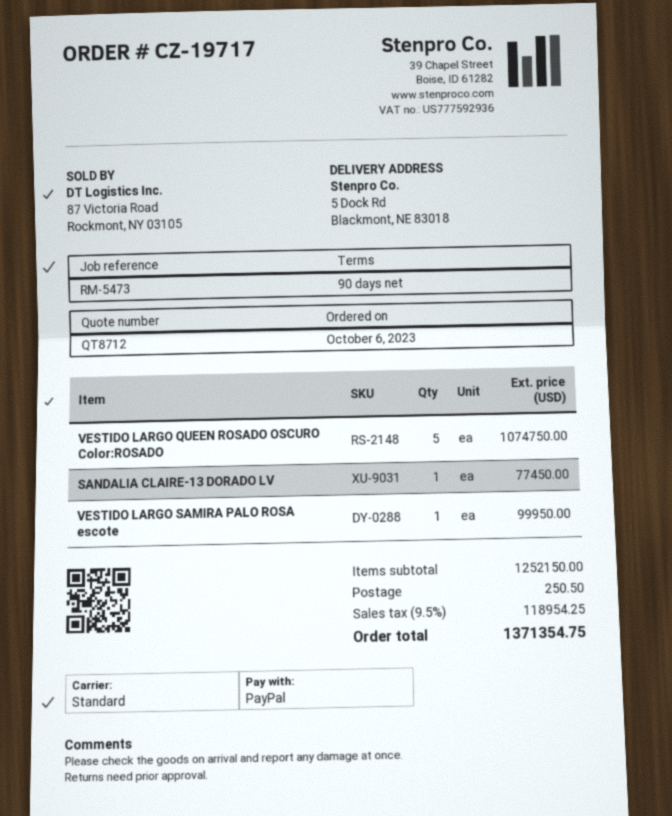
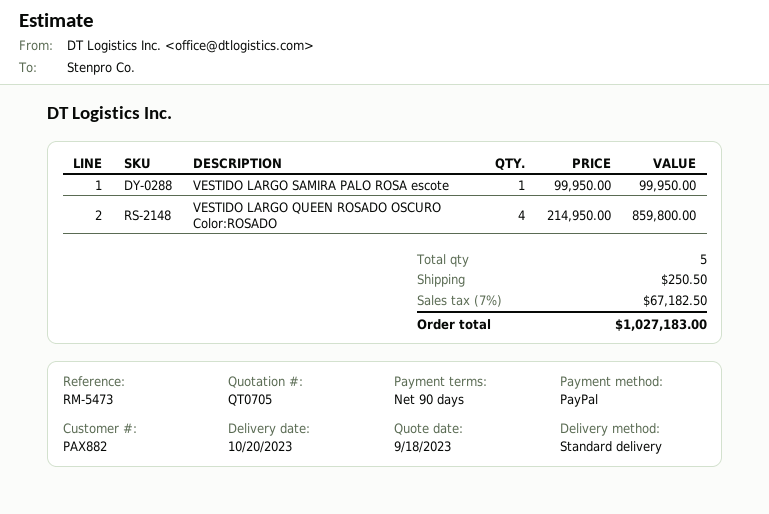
quote number: QT8712 -> QT0705
VESTIDO LARGO QUEEN ROSADO OSCURO Color:ROSADO: 5 for 1074750.00 -> 4 for 859800.00
SANDALIA CLAIRE-13 DORADO LV: 1 for 77450.00 -> none
tax: 9.5% = 118954.25 -> 7% = 67182.50
total: 1371354.75 -> 1027183.00

